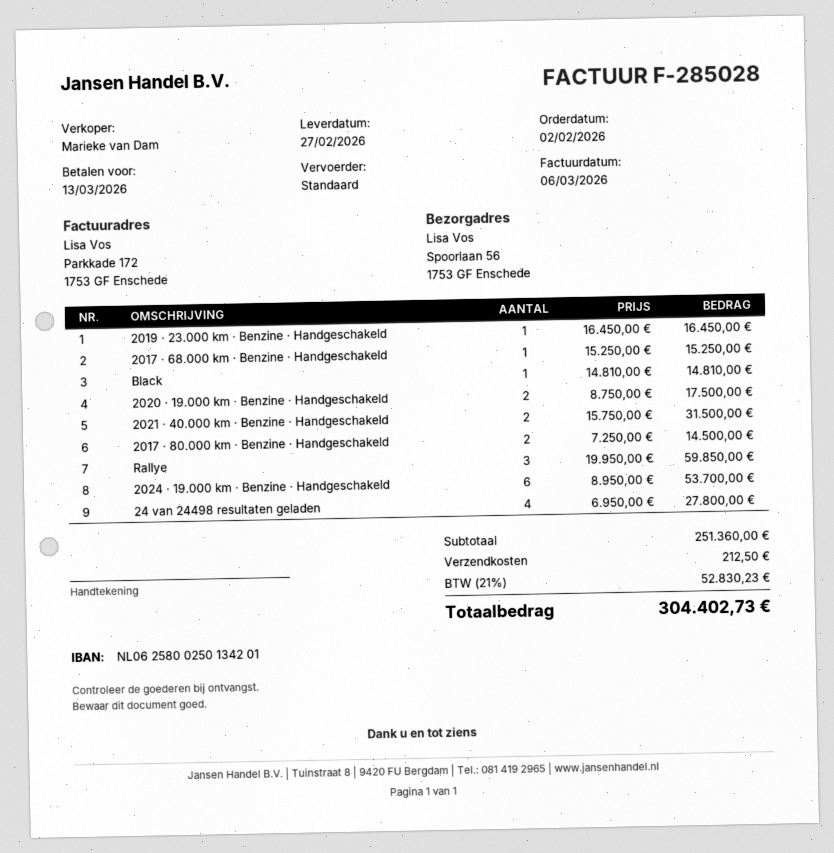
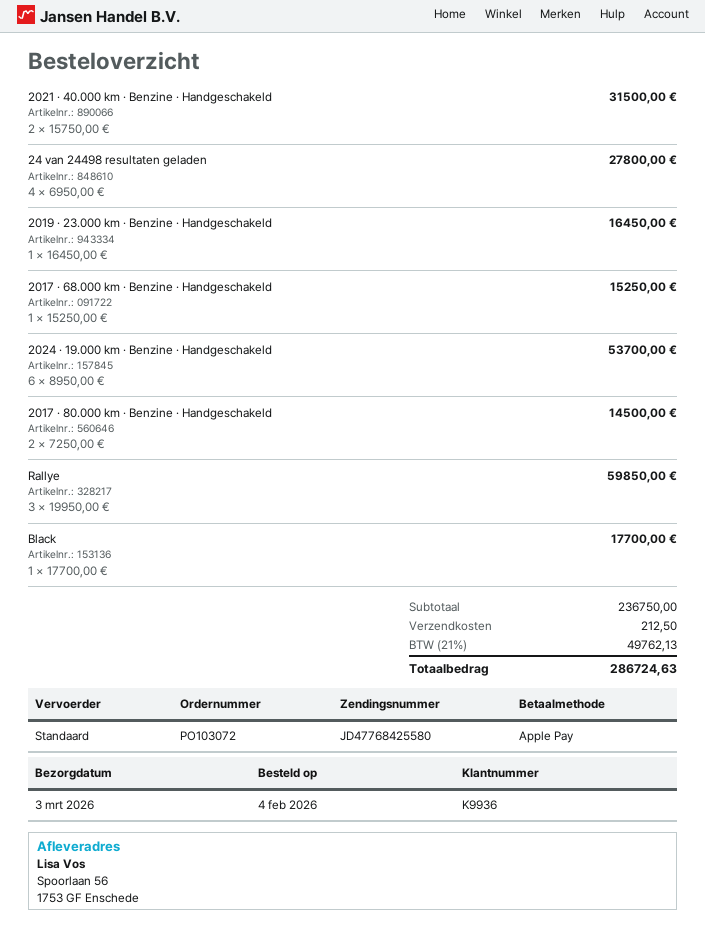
order date: 2026-02-02 -> 2026-02-04
delivery date: 2026-02-27 -> 2026-03-03
Black: 1 x 14810.00 = 14810.00 -> 1 x 17700.00 = 17700.00
2020 · 19.000 km · Benzine · Handgeschakeld: 2 x 8750.00 = 17500.00 -> none
subtotal: 251360.00 -> 236750.00
tax: 21% = 52830.23 -> 21% = 49762.13
total: 304402.73 -> 286724.63

